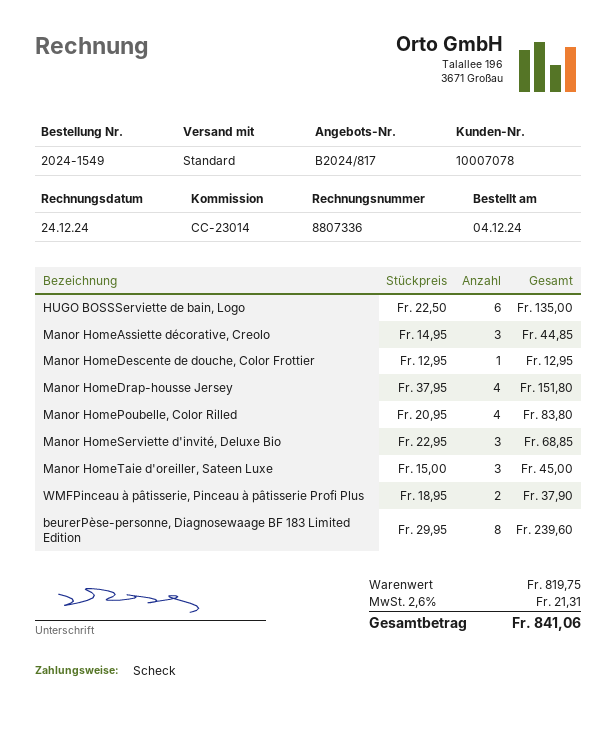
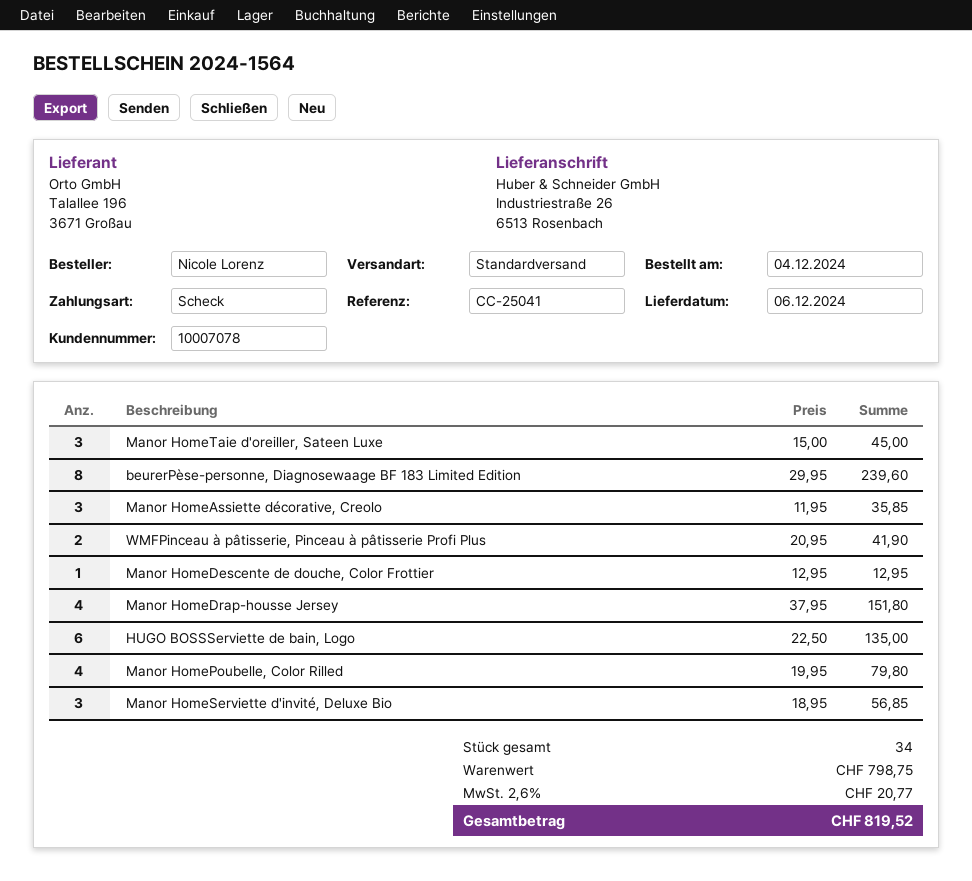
order number: 2024-1549 -> 2024-1564
reference: CC-23014 -> CC-25041
Manor HomeAssiette décorative, Creolo: 3 x 14.95 = 44.85 -> 3 x 11.95 = 35.85
Manor HomePoubelle, Color Rilled: 4 x 20.95 = 83.80 -> 4 x 19.95 = 79.80
Manor HomeServiette d'invité, Deluxe Bio: 3 x 22.95 = 68.85 -> 3 x 18.95 = 56.85
WMFPinceau à pâtisserie, Pinceau à pâtisserie Profi Plus: 2 x 18.95 = 37.90 -> 2 x 20.95 = 41.90
subtotal: 819.75 -> 798.75
tax: 2.6% = 21.31 -> 2.6% = 20.77
total: 841.06 -> 819.52

